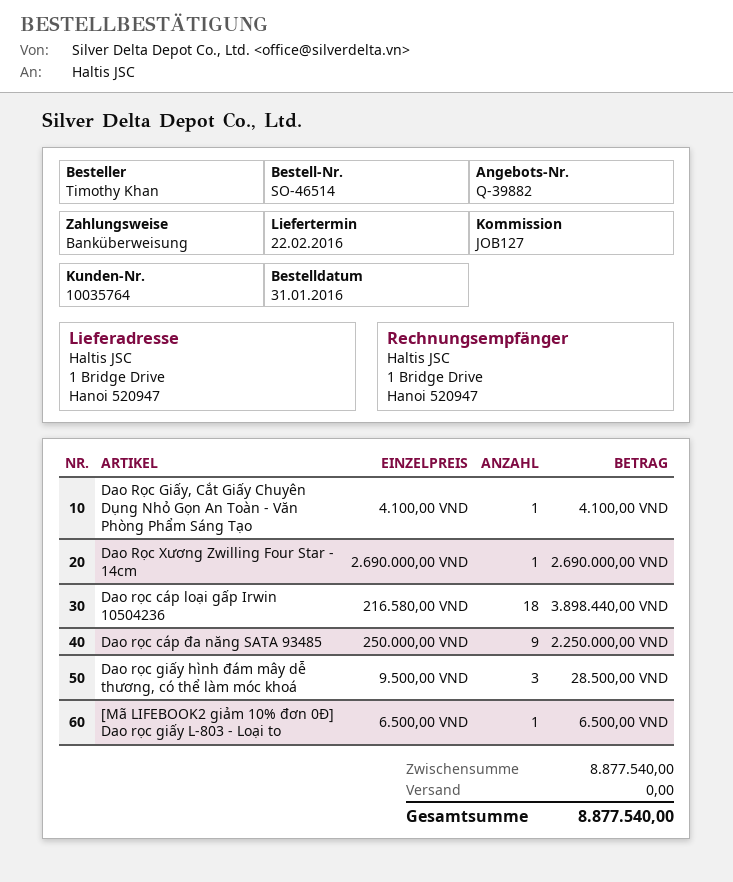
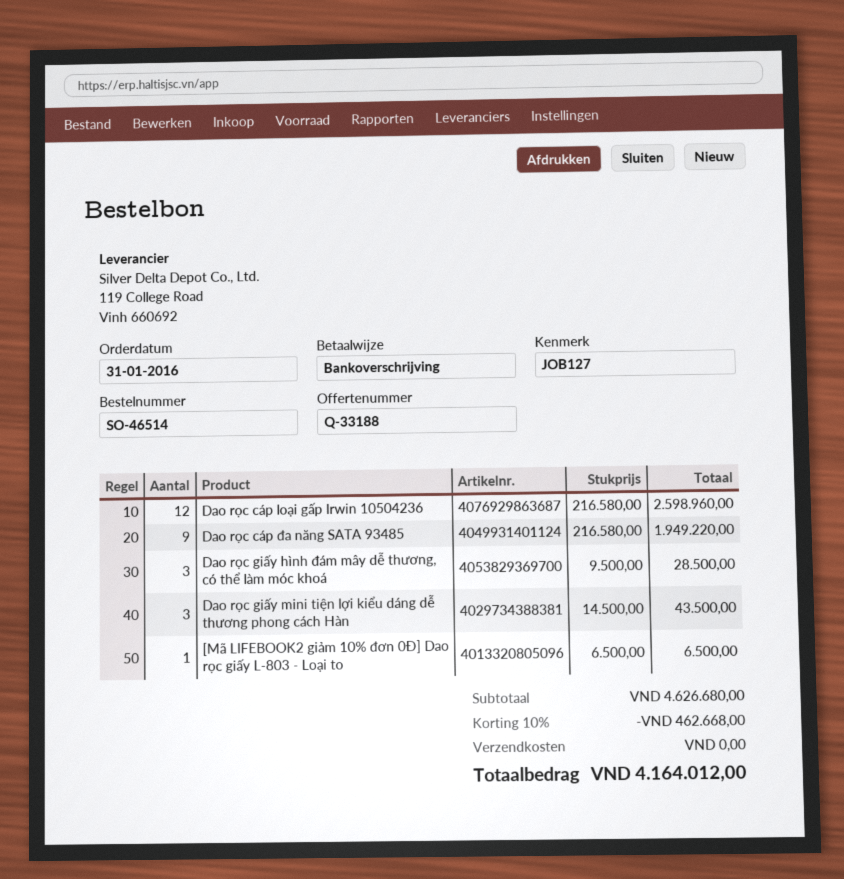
quote number: Q-39882 -> Q-33188
Dao Rọc Giấy, Cắt Giấy Chuyên Dụng Nhỏ Gọn An Toàn - Văn Phòng Phẩm Sáng Tạo: 1 x 4100.00 = 4100.00 -> none
Dao Rọc Xương Zwilling Four Star - 14cm: 1 x 2690000.00 = 2690000.00 -> none
Dao rọc cáp loại gấp Irwin 10504236: 18 x 216580.00 = 3898440.00 -> 12 x 216580.00 = 2598960.00
Dao rọc cáp đa năng SATA 93485: 9 x 250000.00 = 2250000.00 -> 9 x 216580.00 = 1949220.00
Dao rọc giấy mini tiện lợi kiểu dáng dễ thương phong cách Hàn: none -> 3 x 14500.00 = 43500.00
subtotal: 8877540.00 -> 4626680.00
discount: none -> 10% = 462668.00
total: 8877540.00 -> 4164012.00

